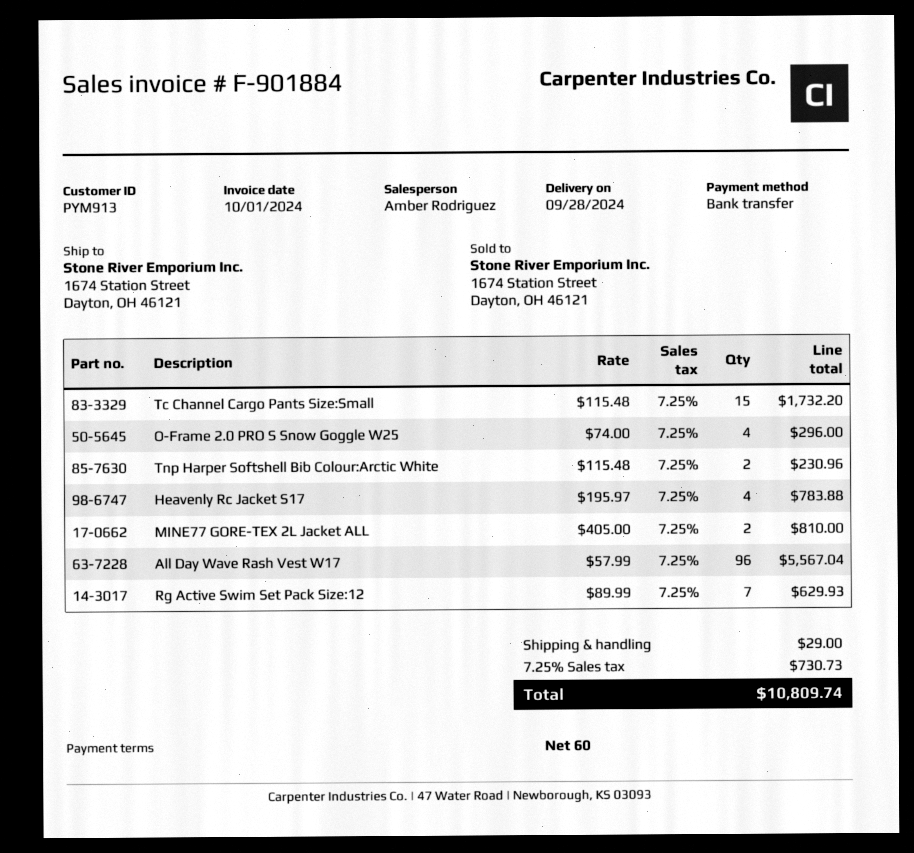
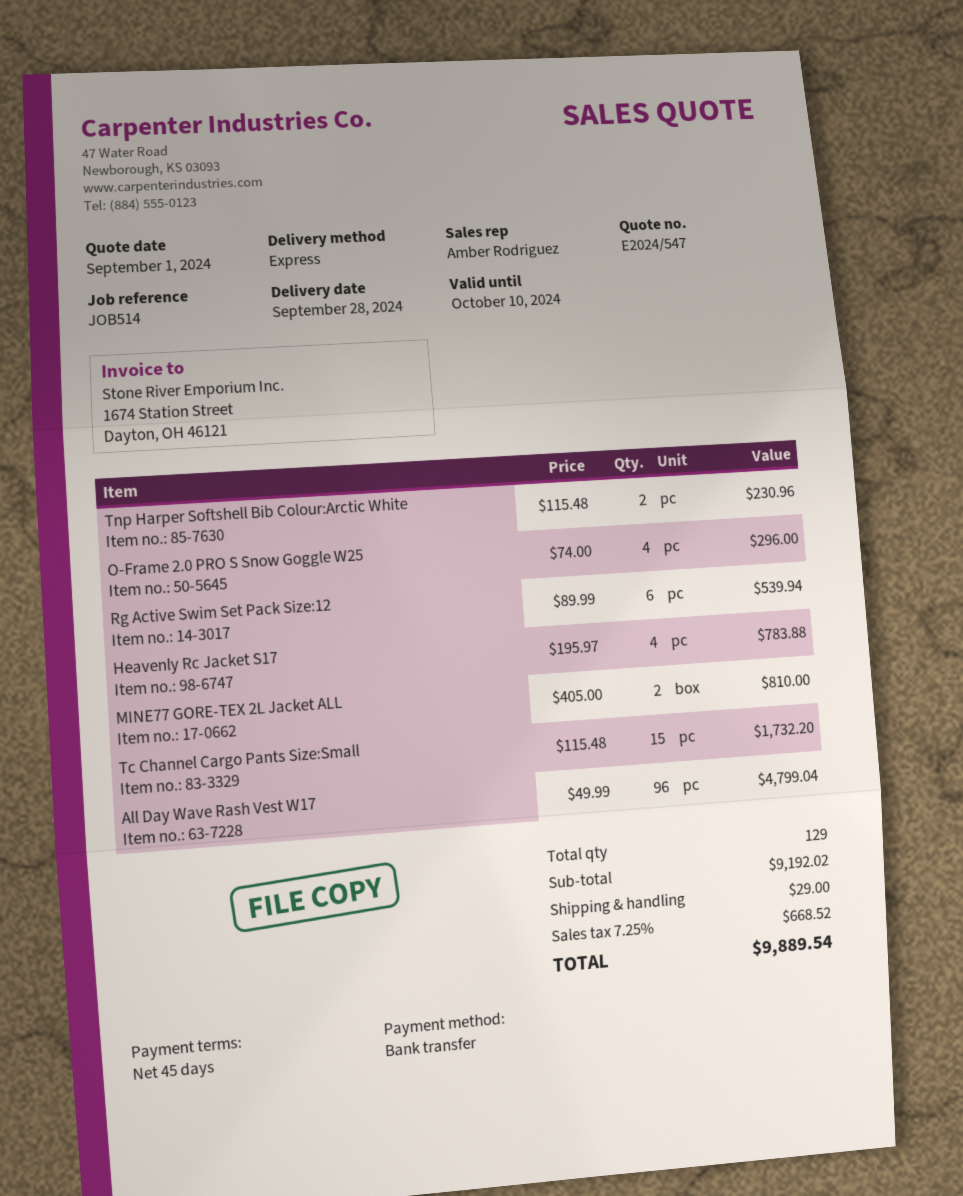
payment terms: 60 days -> 45 days
All Day Wave Rash Vest W17: 96 x 57.99 = 5567.04 -> 96 x 49.99 = 4799.04
Rg Active Swim Set Pack Size:12: 7 x 89.99 = 629.93 -> 6 x 89.99 = 539.94
tax: 7.25% = 730.73 -> 7.25% = 668.52
total: 10809.74 -> 9889.54

